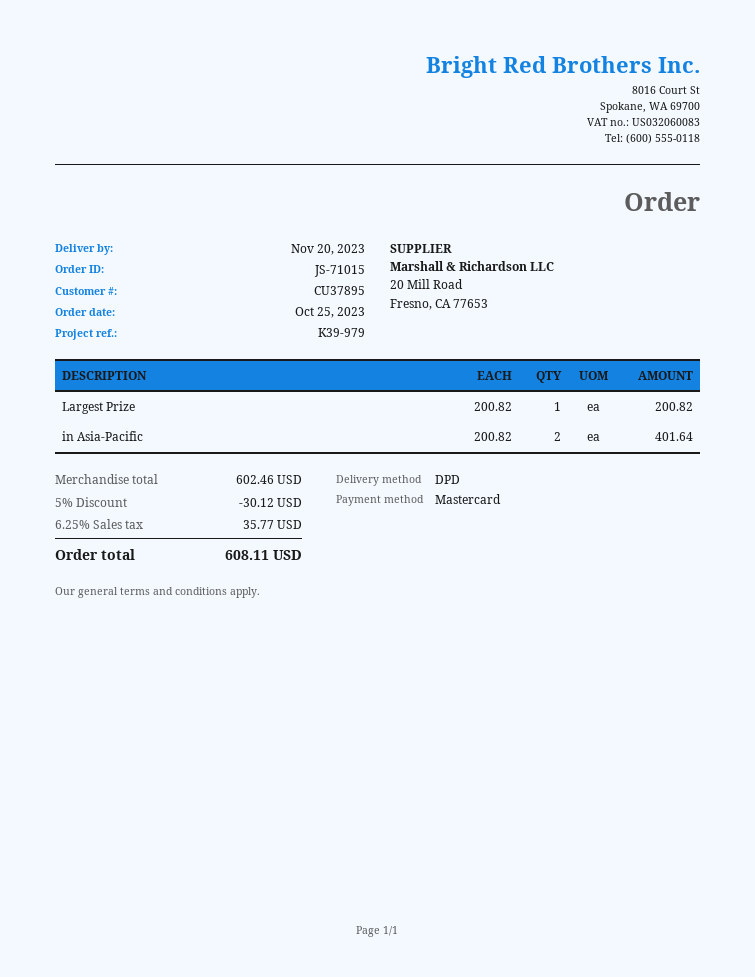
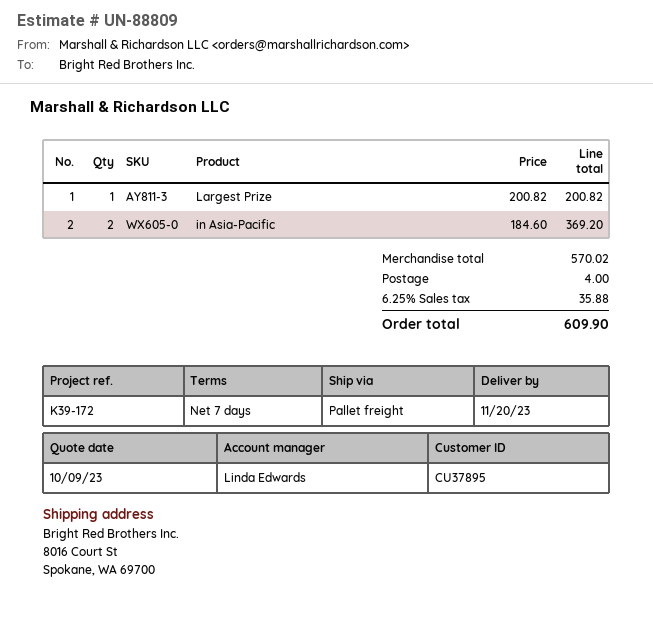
reference: K39-979 -> K39-172
shipping method: DPD -> pallet freight
in Asia-Pacific: 2 x 200.82 = 401.64 -> 2 x 184.60 = 369.20
subtotal: 602.46 -> 570.02
discount: 5% = 30.12 -> none
shipping: none -> 4.00
tax: 6.25% = 35.77 -> 6.25% = 35.88
total: 608.11 -> 609.90

